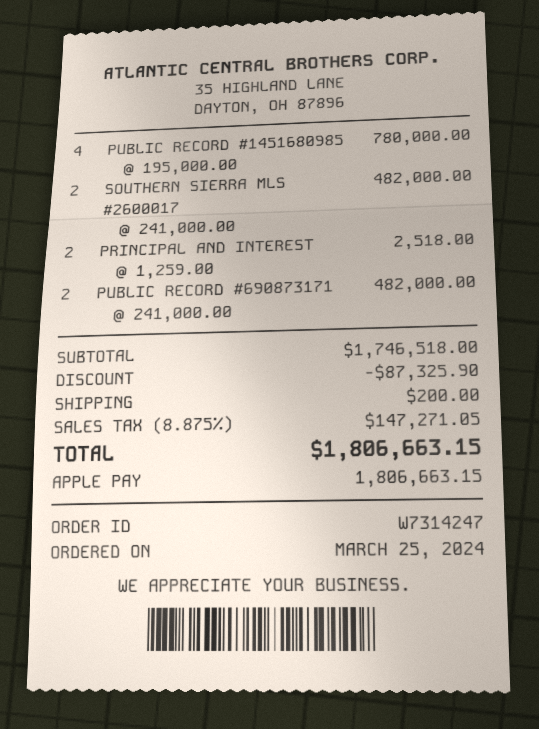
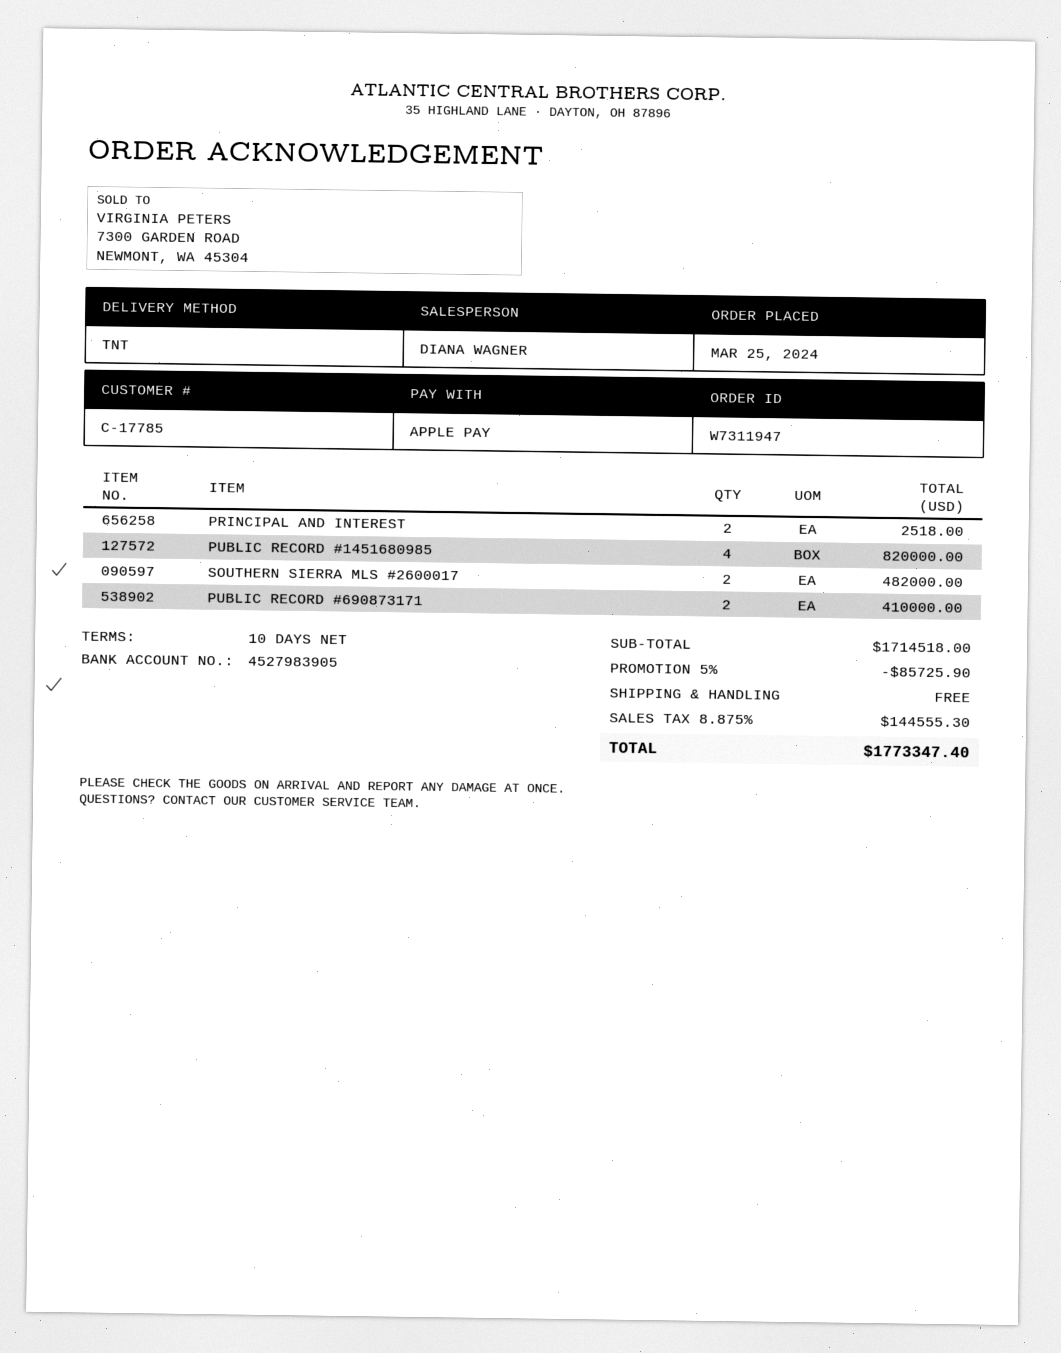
order number: W7314247 -> W7311947
PUBLIC RECORD #1451680985: 4 for 780000.00 -> 4 for 820000.00
PUBLIC RECORD #690873171: 2 for 482000.00 -> 2 for 410000.00
subtotal: 1746518.00 -> 1714518.00
discount: 87325.90 -> 85725.90
shipping: 200.00 -> 0.00
tax: 8.875% = 147271.05 -> 8.875% = 144555.30
total: 1806663.15 -> 1773347.40

